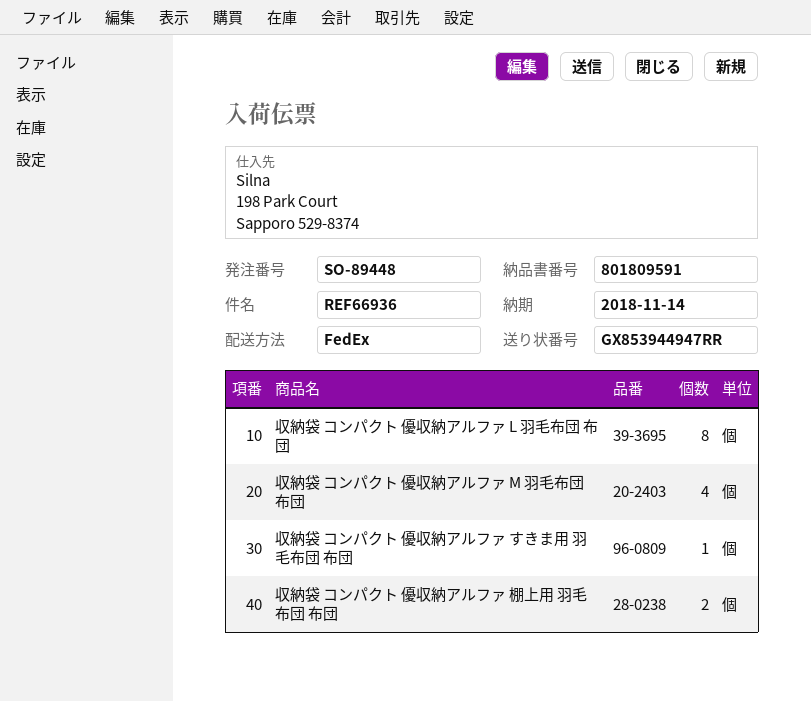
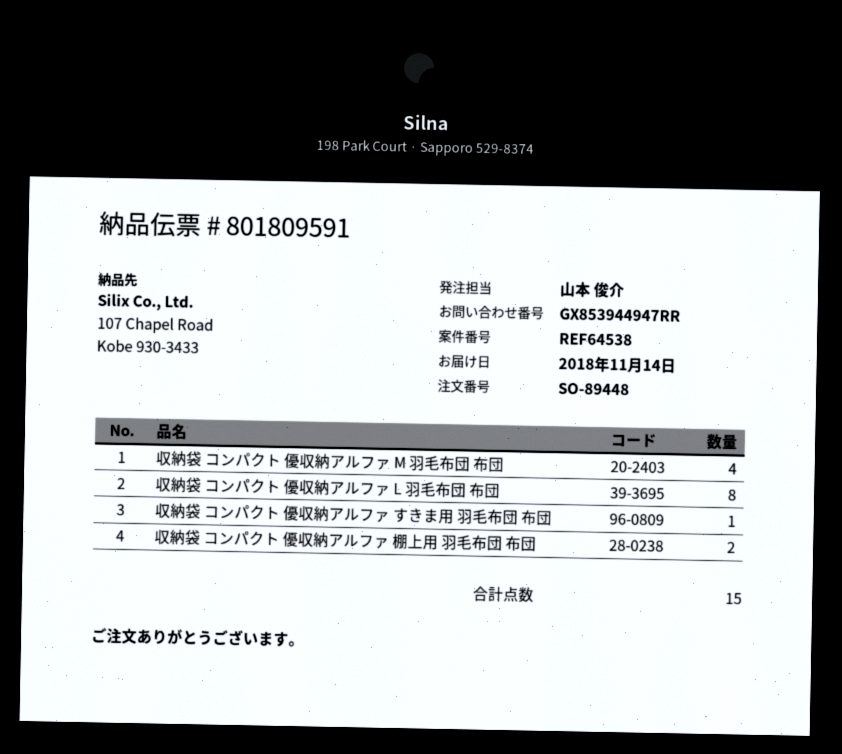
reference: REF66936 -> REF64538

